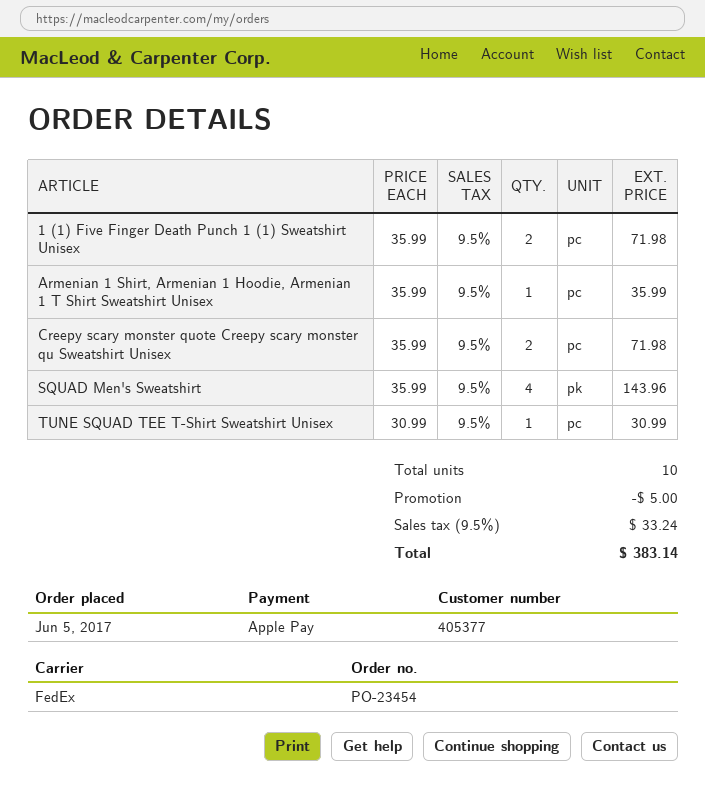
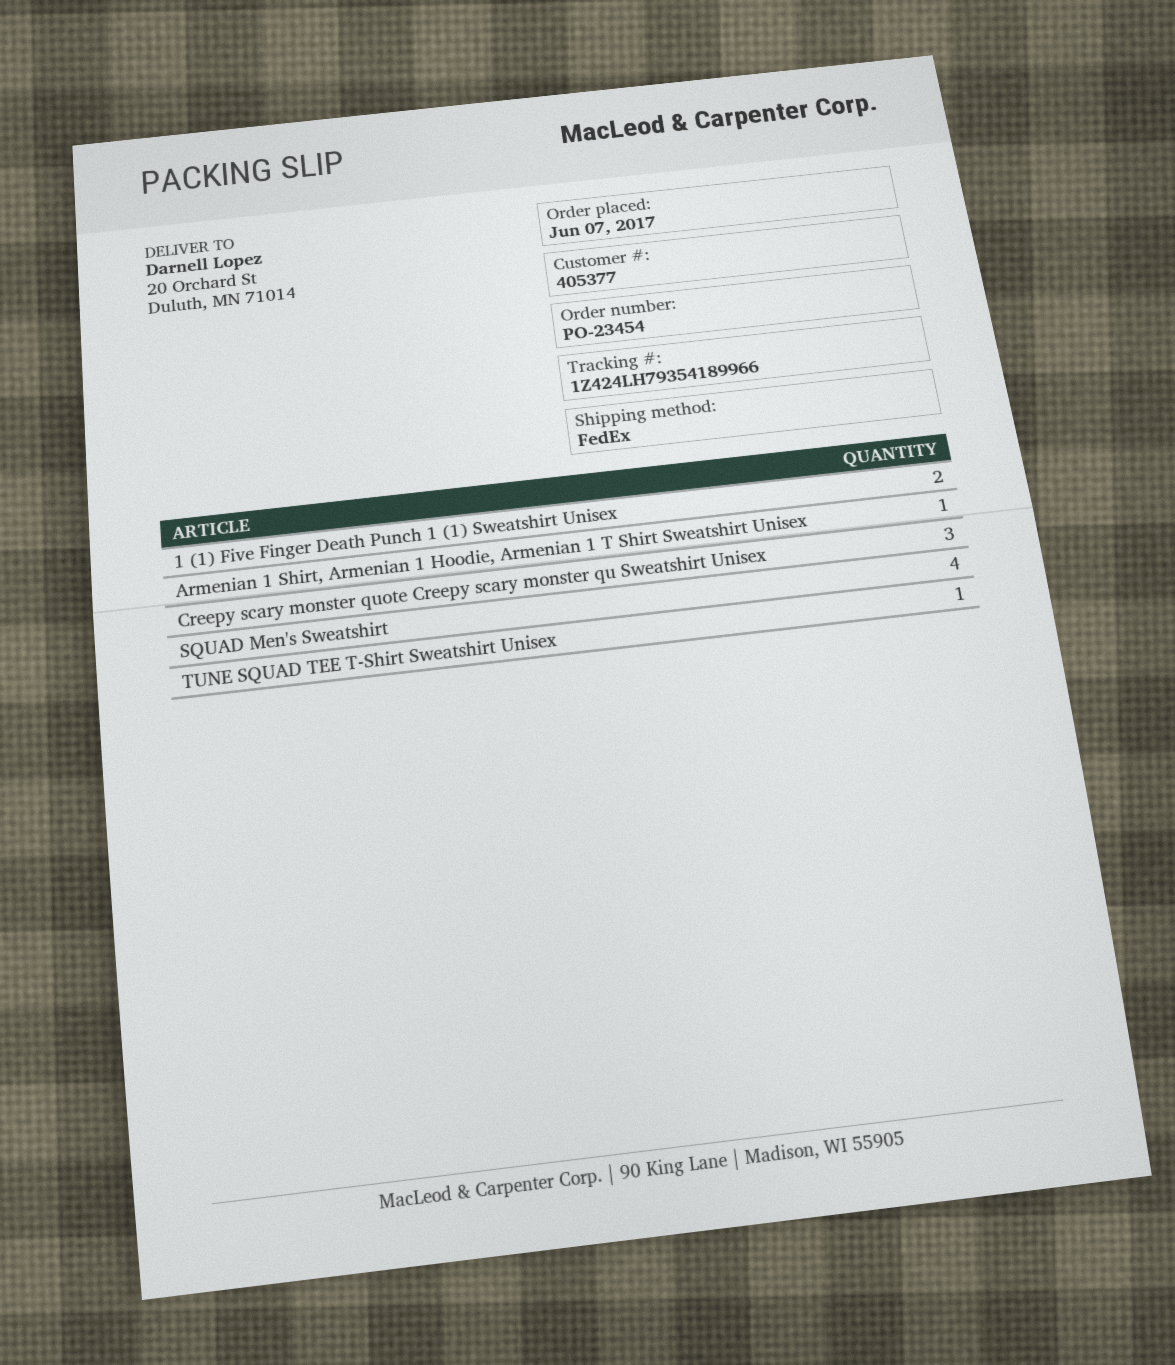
order date: 2017-06-05 -> 2017-06-07
Creepy scary monster quote Creepy scary monster qu Sweatshirt Unisex: 2 -> 3

